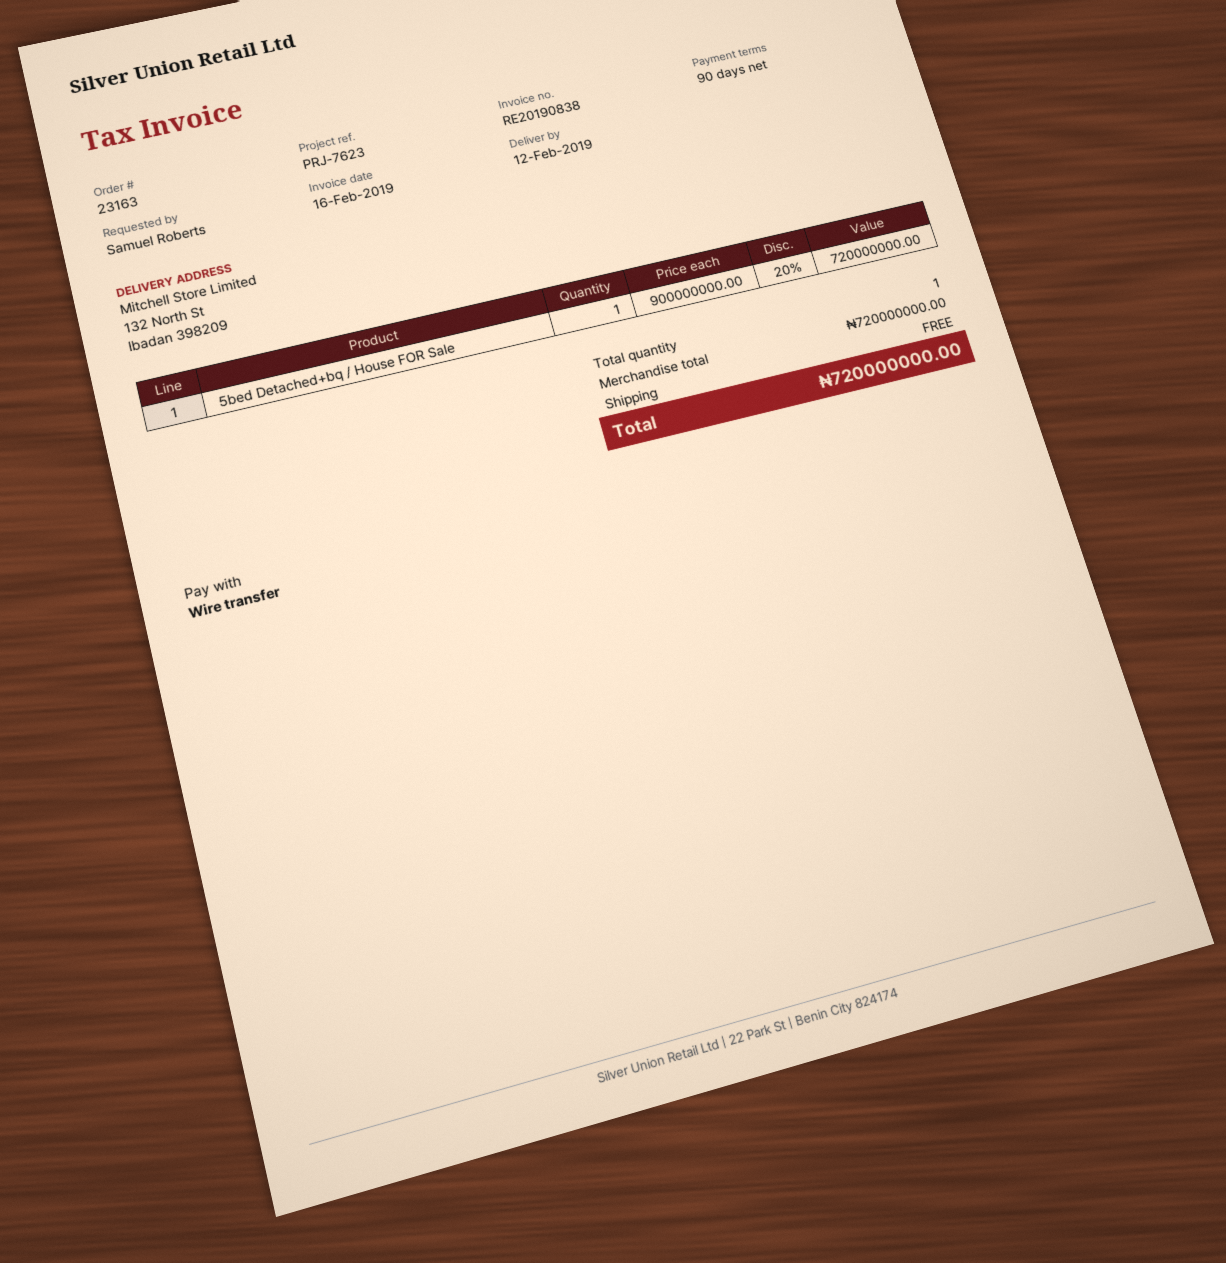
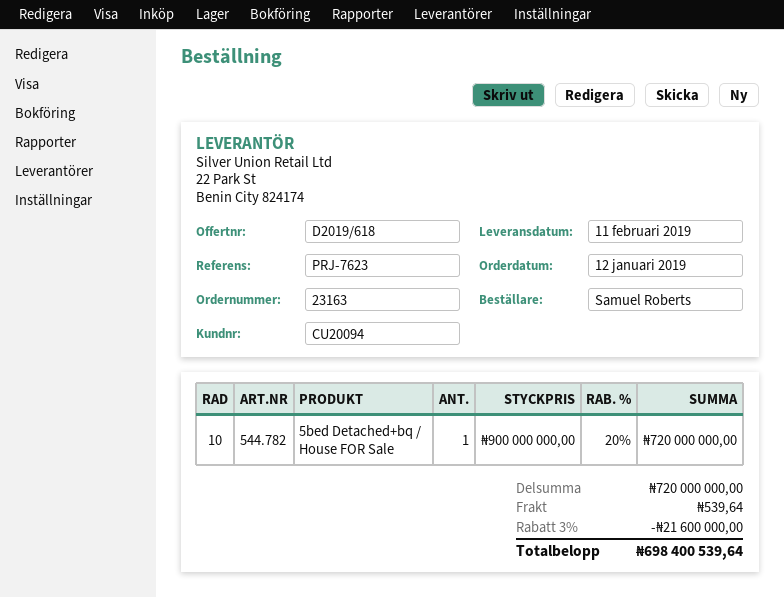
delivery date: 2019-02-12 -> 2019-02-11
discount: none -> 3% = 21600000.00
shipping: 0.00 -> 539.64
total: 720000000.00 -> 698400539.64

